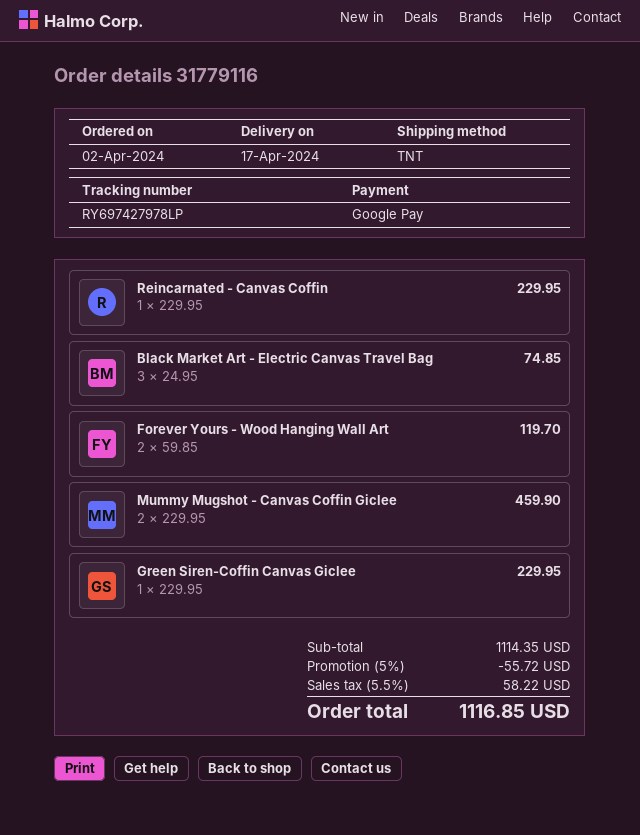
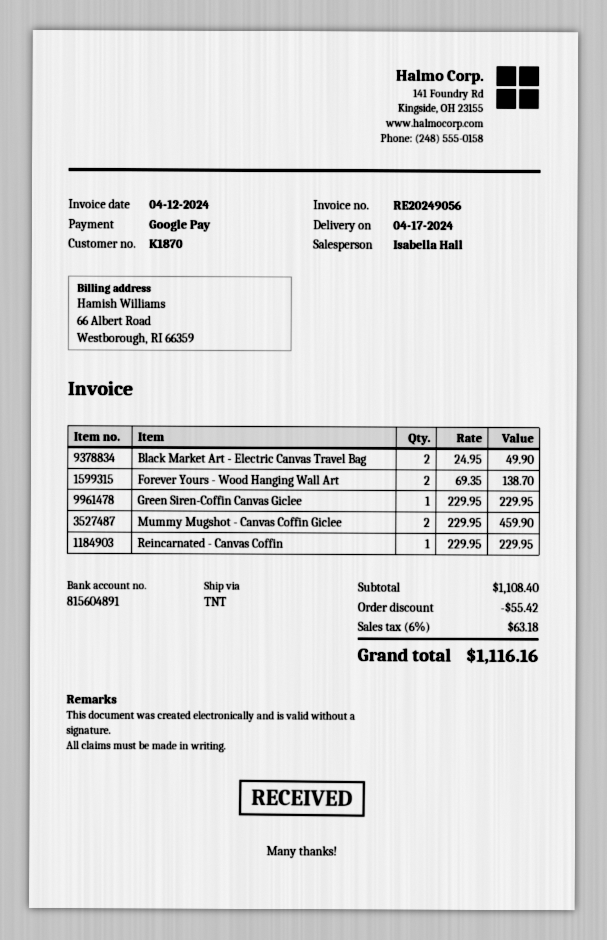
Black Market Art - Electric Canvas Travel Bag: 3 x 24.95 = 74.85 -> 2 x 24.95 = 49.90
Forever Yours - Wood Hanging Wall Art: 2 x 59.85 = 119.70 -> 2 x 69.35 = 138.70
subtotal: 1114.35 -> 1108.40
discount: 55.72 -> 55.42
tax: 5.5% = 58.22 -> 6% = 63.18
total: 1116.85 -> 1116.16

